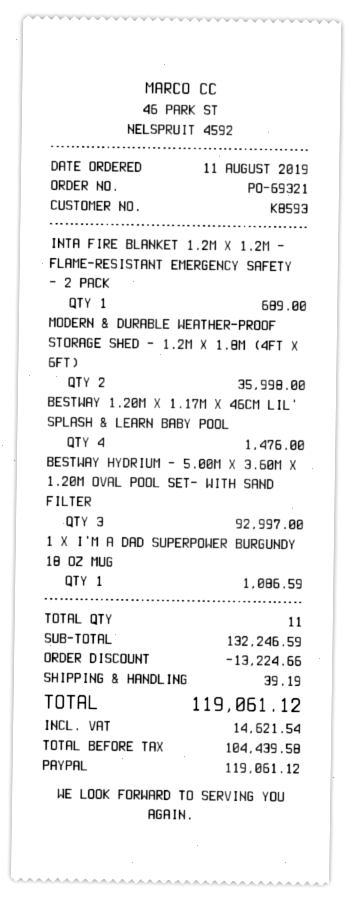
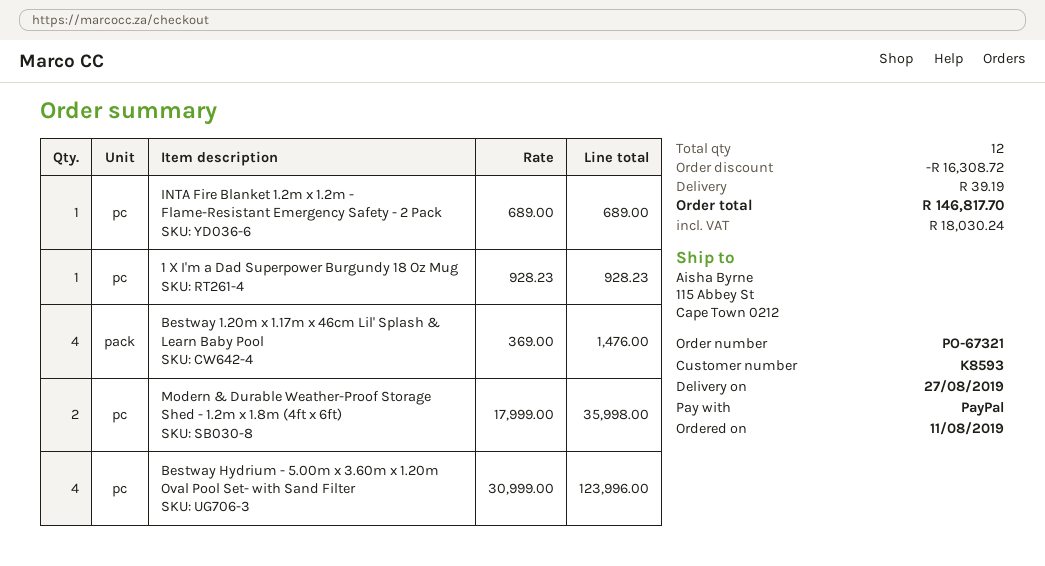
order number: PO-69321 -> PO-67321
BESTWAY HYDRIUM - 5.00M X 3.60M X 1.20M OVAL POOL SET- WITH SAND FILTER: 3 for 92997.00 -> 4 for 123996.00
1 X I'M A DAD SUPERPOWER BURGUNDY 18 OZ MUG: 1 for 1086.59 -> 1 for 928.23
total quantity: 11 -> 12
discount: 13224.66 -> 16308.72
tax: 14621.54 -> 18030.24
total: 119061.12 -> 146817.70

